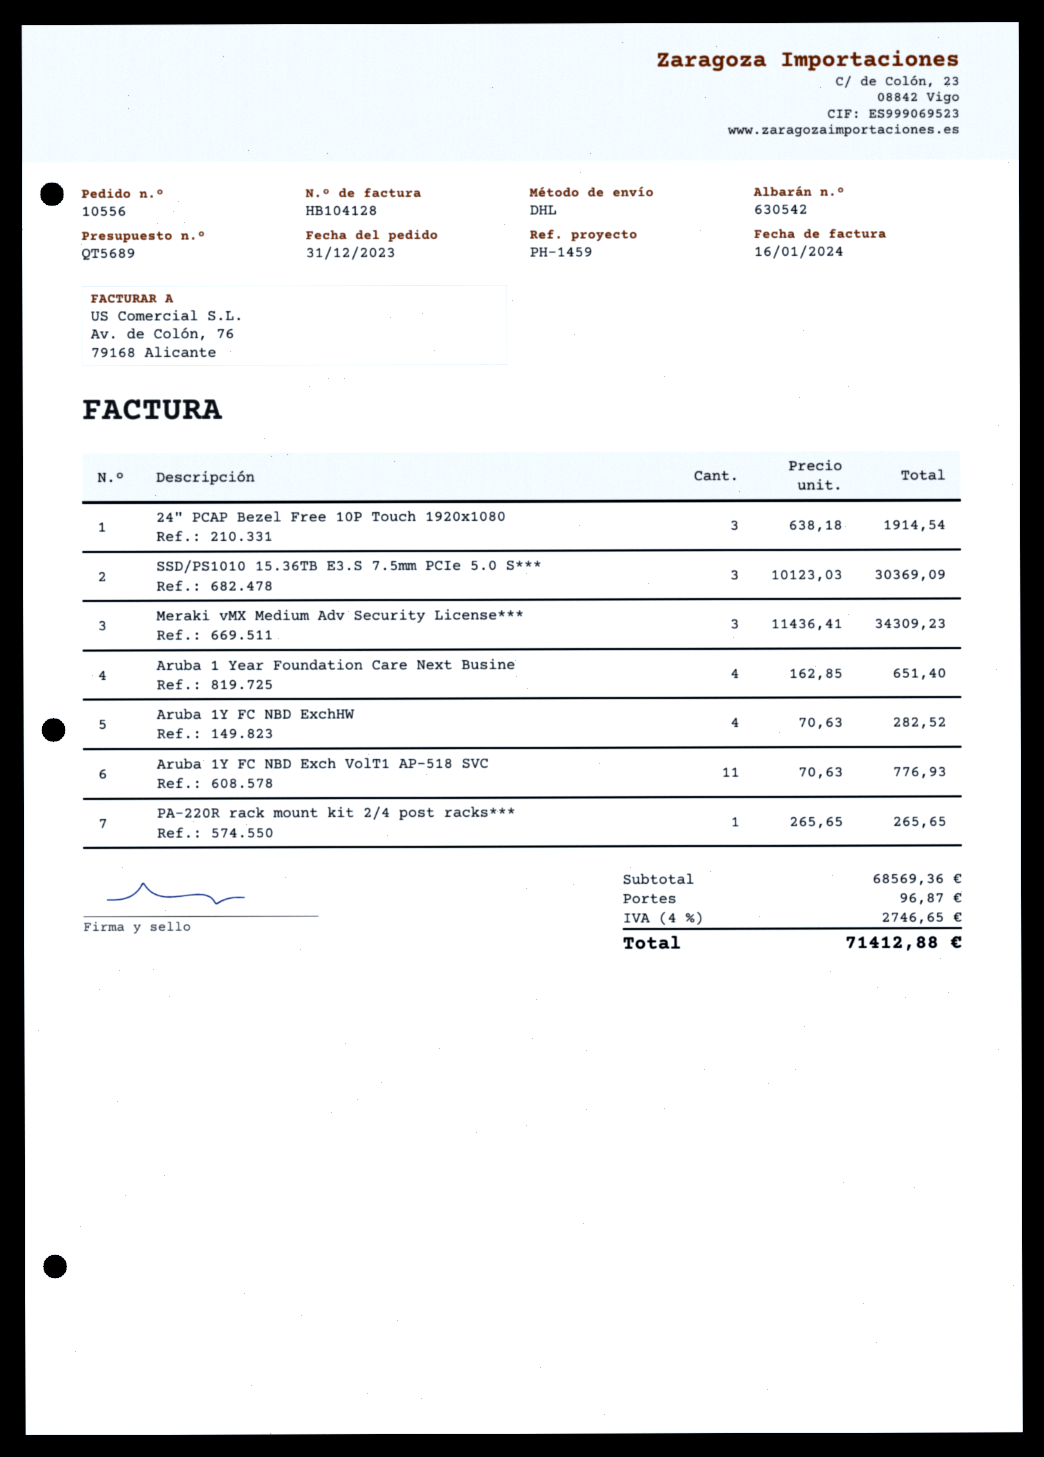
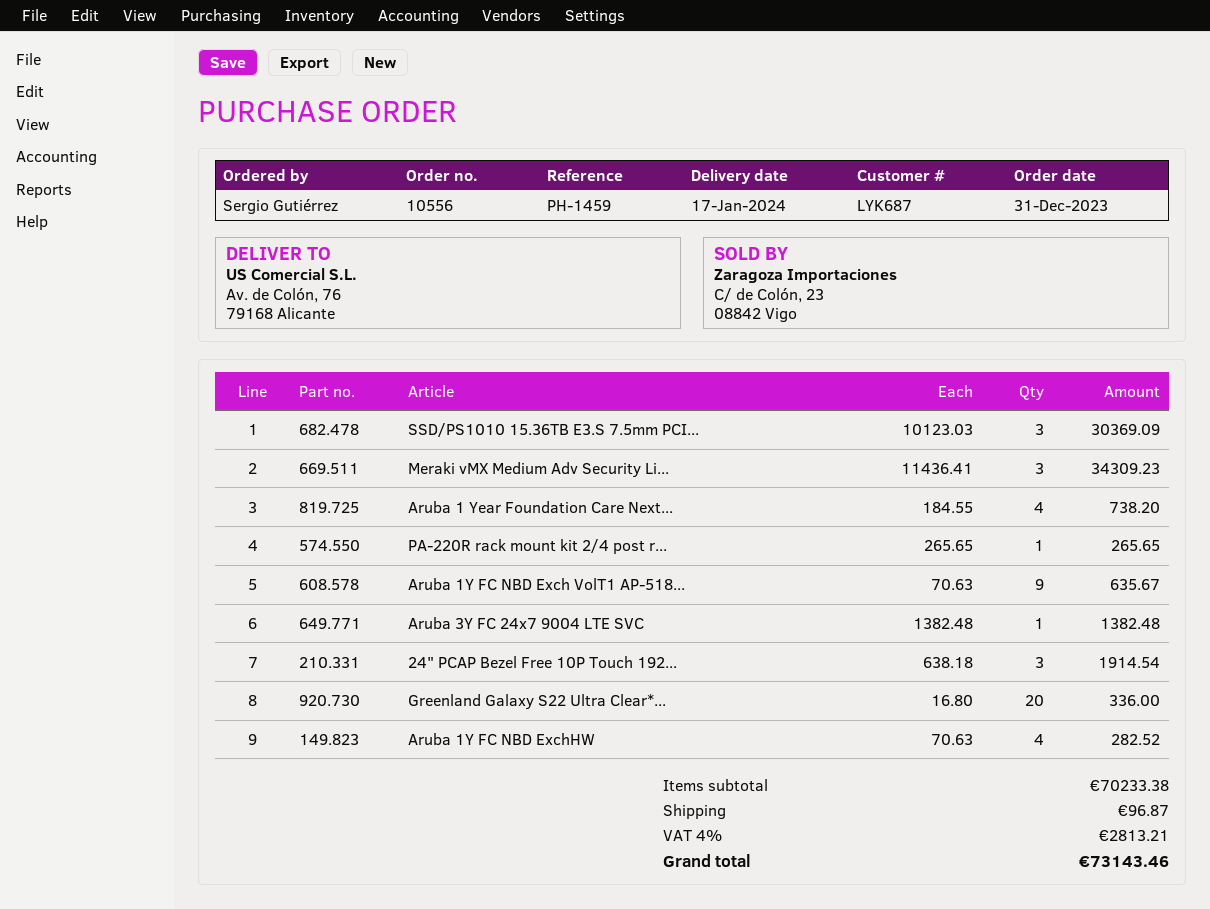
Aruba 1 Year Foundation Care Next Busine: 4 x 162.85 = 651.40 -> 4 x 184.55 = 738.20
Aruba 1Y FC NBD Exch VolT1 AP-518 SVC: 11 x 70.63 = 776.93 -> 9 x 70.63 = 635.67
Aruba 3Y FC 24x7 9004 LTE SVC: none -> 1 x 1382.48 = 1382.48
Greenland Galaxy S22 Ultra Clear*...: none -> 20 x 16.80 = 336.00
subtotal: 68569.36 -> 70233.38
tax: 4% = 2746.65 -> 4% = 2813.21
total: 71412.88 -> 73143.46

